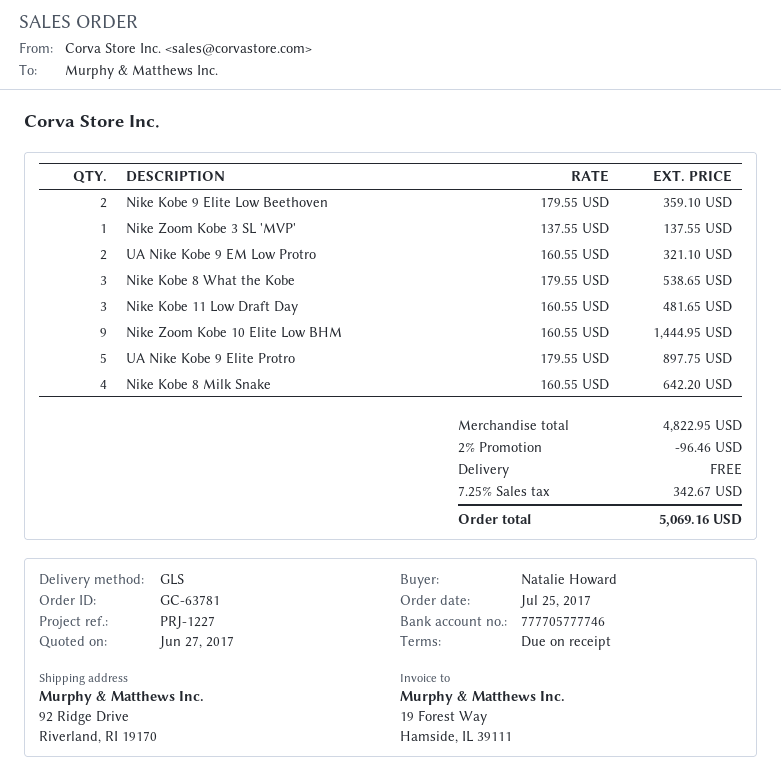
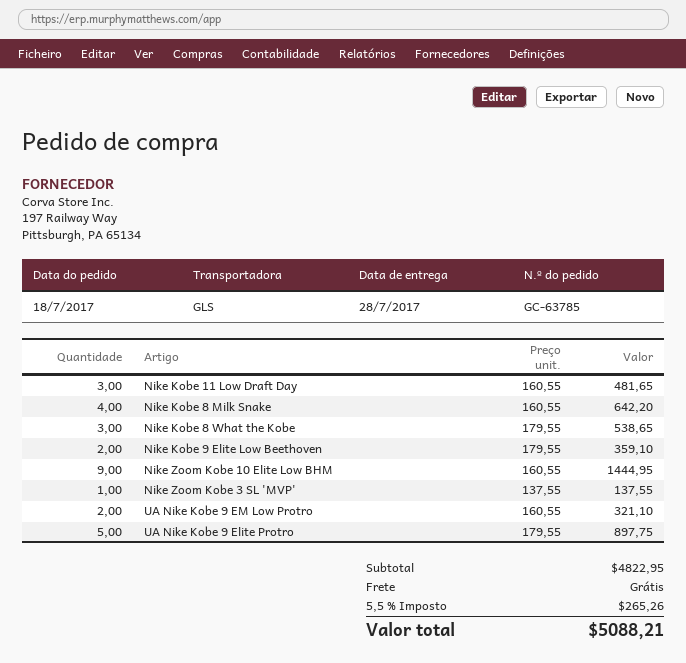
order number: GC-63781 -> GC-63785
order date: 2017-07-25 -> 2017-07-18
discount: 2% = 96.46 -> none
tax: 7.25% = 342.67 -> 5.5% = 265.26
total: 5069.16 -> 5088.21

